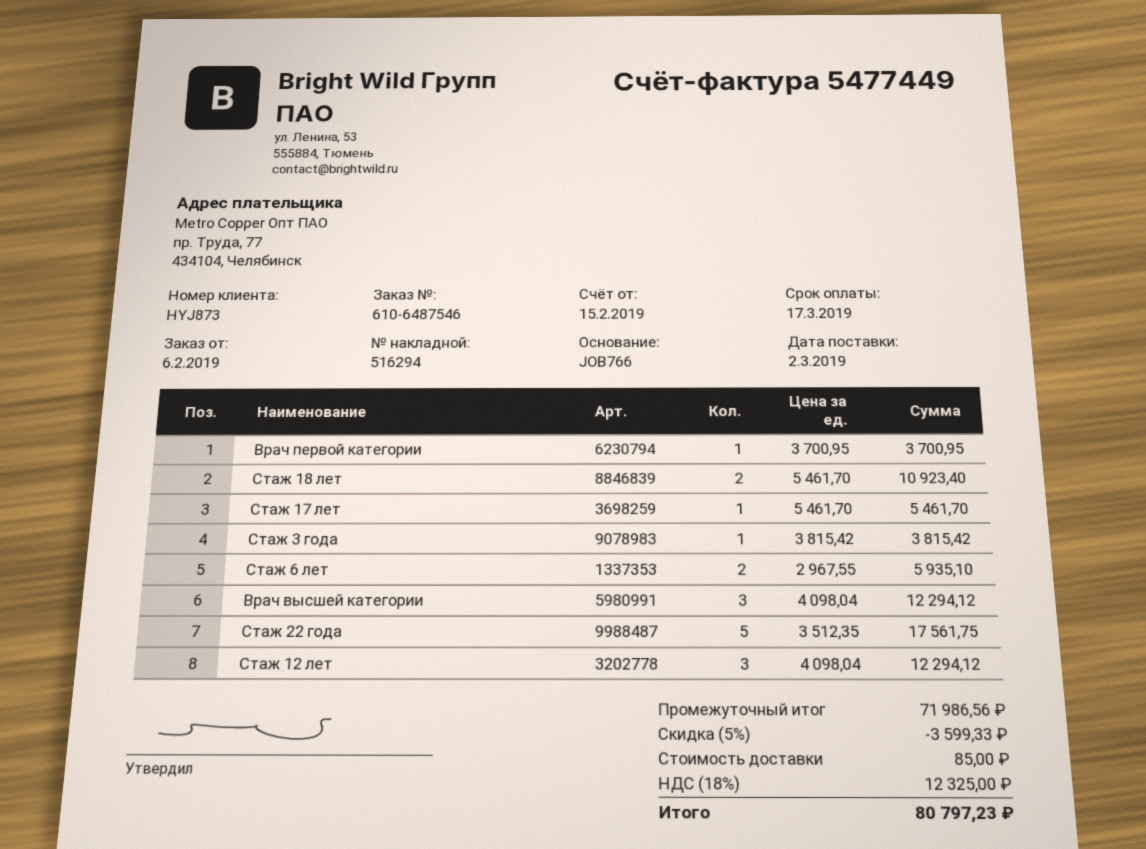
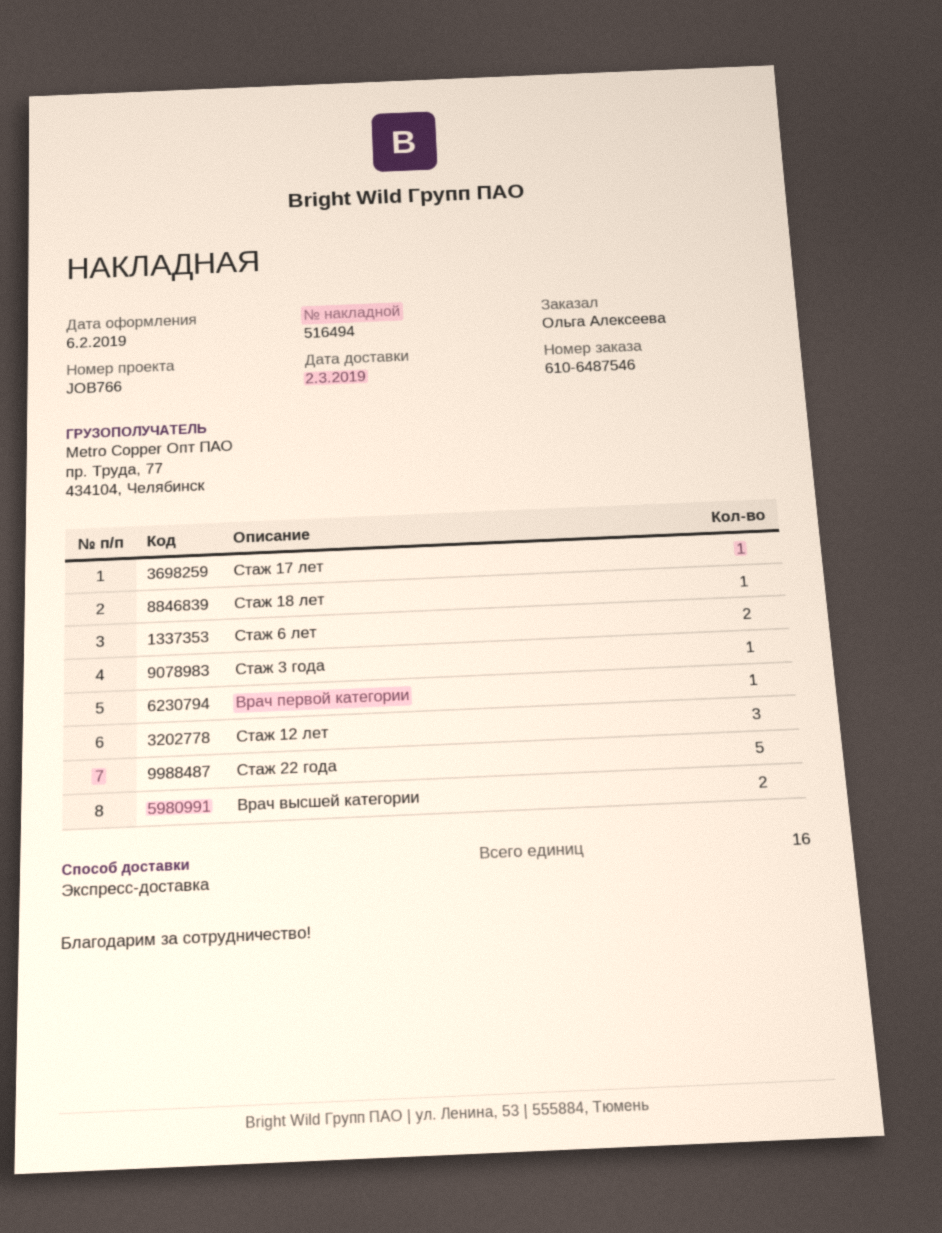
delivery note number: 516294 -> 516494
Стаж 18 лет: 2 -> 1
Врач высшей категории: 3 -> 2

